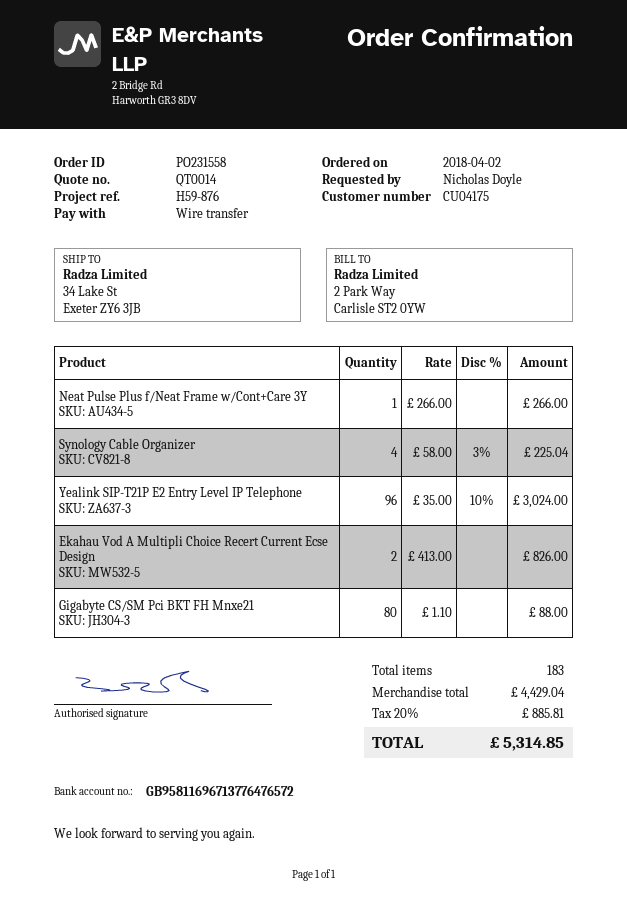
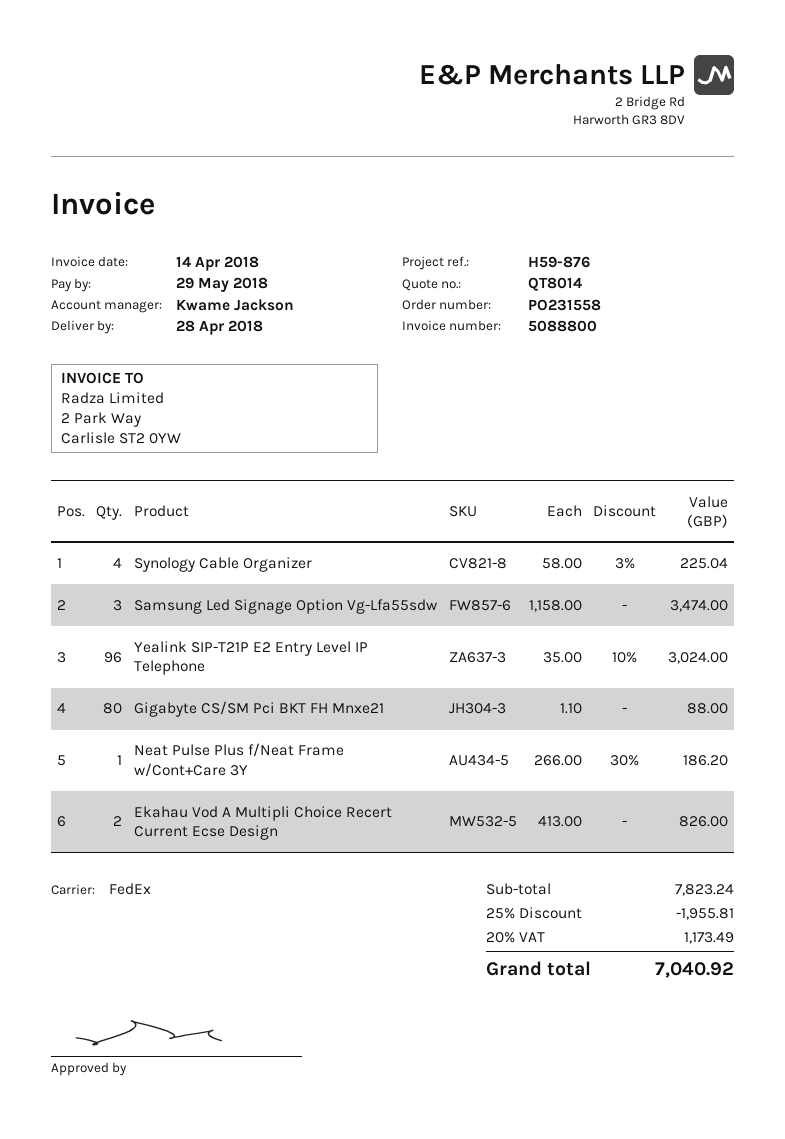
quote number: QT0014 -> QT8014
Neat Pulse Plus f/Neat Frame w/Cont+Care 3Y: 1 x 266.00 = 266.00 -> 1 x 266.00 - 30% = 186.20
Samsung Led Signage Option Vg-Lfa55sdw: none -> 3 x 1158.00 = 3474.00
subtotal: 4429.04 -> 7823.24
discount: none -> 25% = 1955.81
tax: 20% = 885.81 -> 20% = 1173.49
total: 5314.85 -> 7040.92

